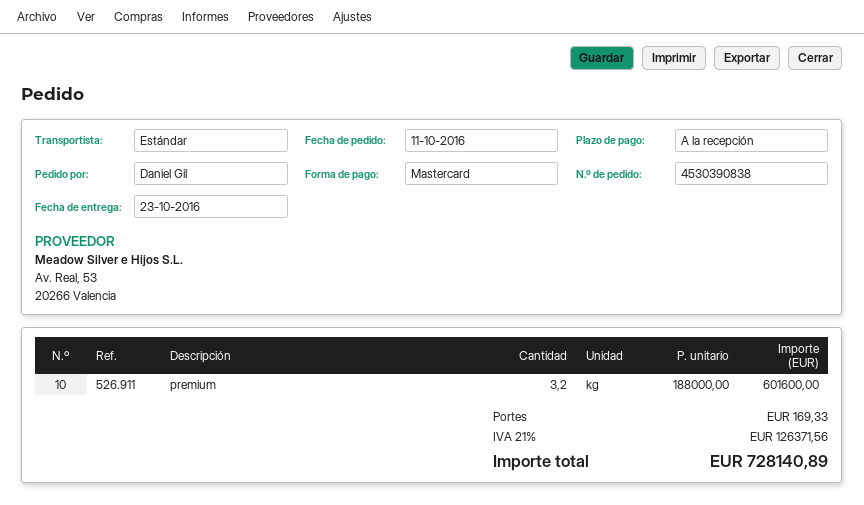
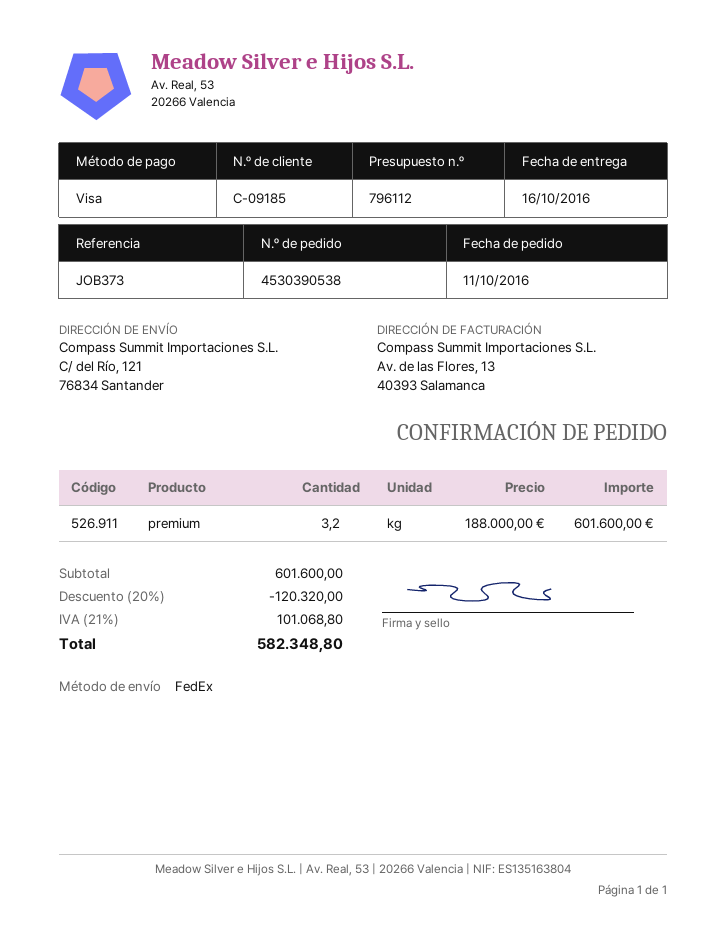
order number: 4530390838 -> 4530390538
delivery date: 2016-10-23 -> 2016-10-16
payment method: Mastercard -> Visa
shipping method: standard -> FedEx
discount: none -> 20% = 120320.00
shipping: 169.33 -> none
tax: 21% = 126371.56 -> 21% = 101068.80
total: 728140.89 -> 582348.80

